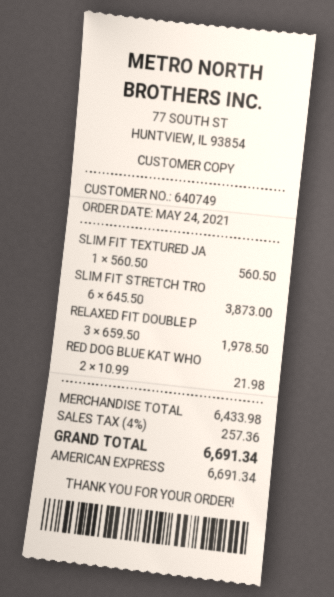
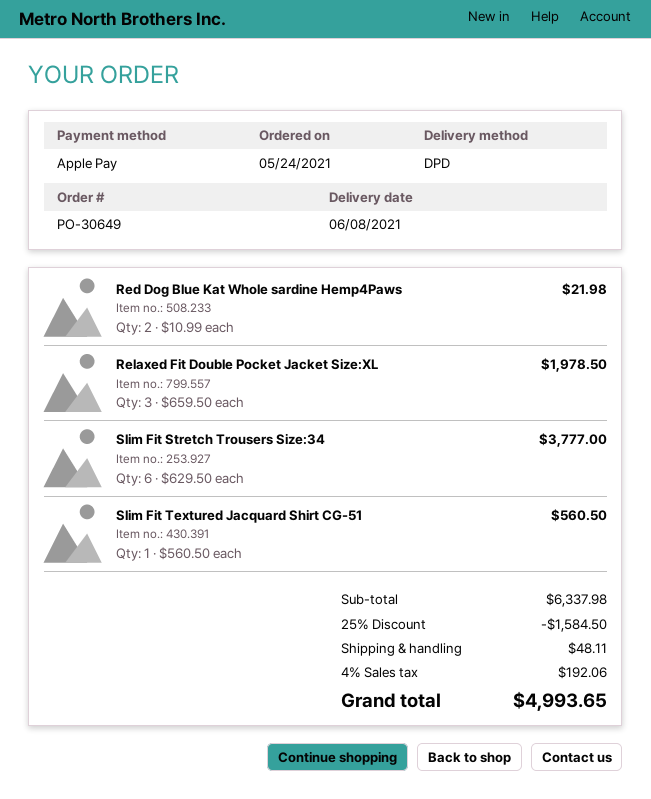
payment method: American Express -> Apple Pay
SLIM FIT STRETCH TRO: 6 x 645.50 = 3873.00 -> 6 x 629.50 = 3777.00
subtotal: 6433.98 -> 6337.98
discount: none -> 25% = 1584.50
shipping: none -> 48.11
tax: 4% = 257.36 -> 4% = 192.06
total: 6691.34 -> 4993.65

